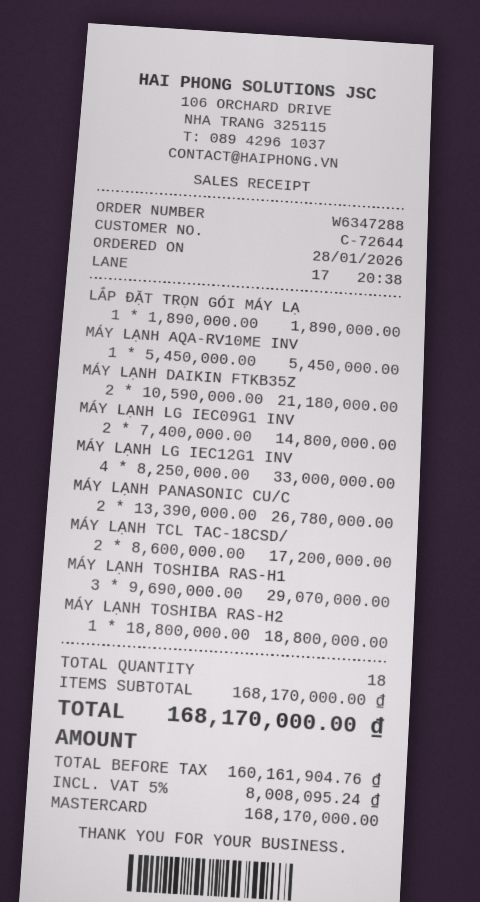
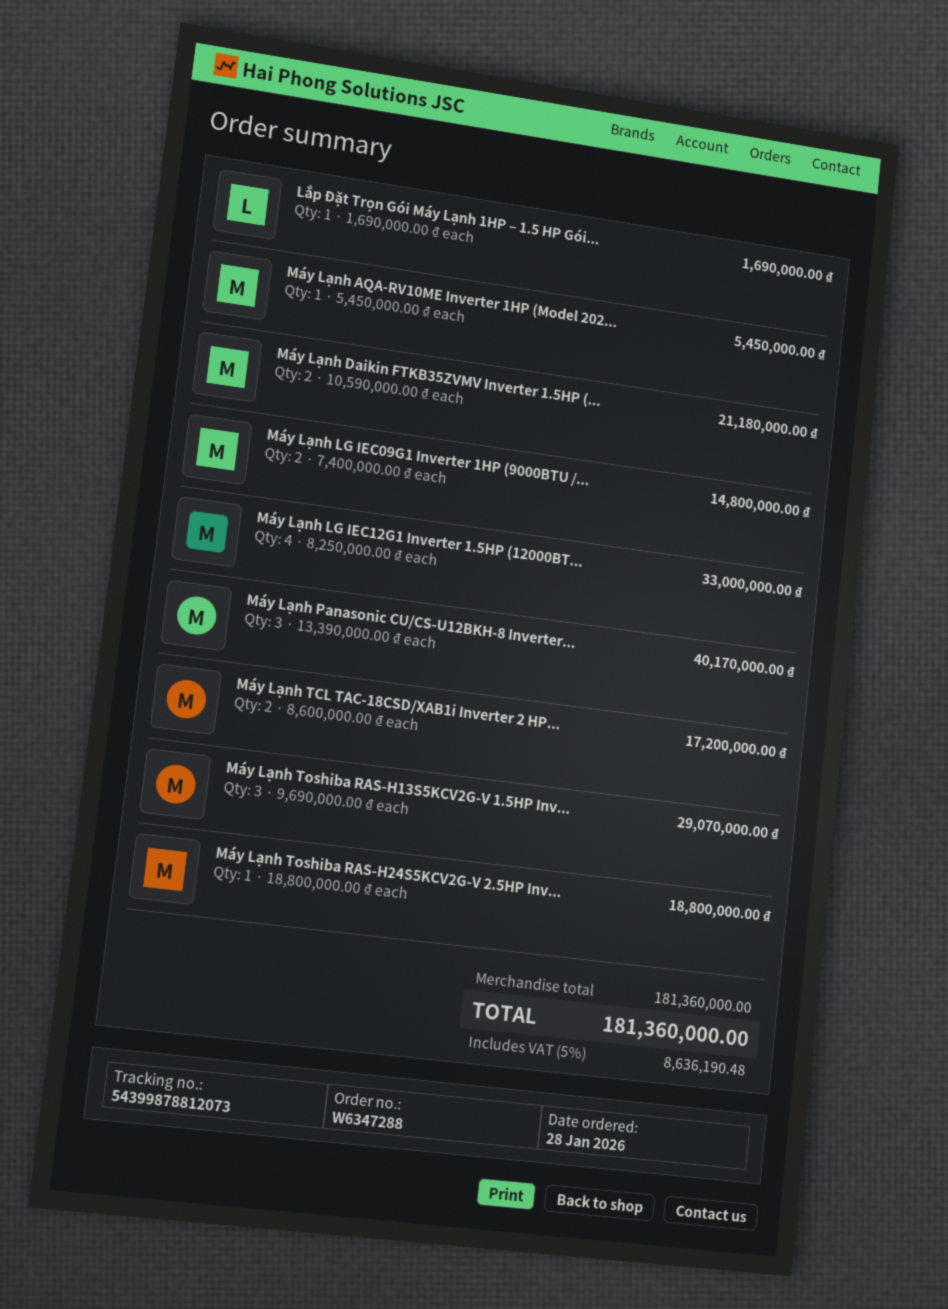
LẮP ĐẶT TRỌN GÓI MÁY LẠ: 1 x 1890000.00 = 1890000.00 -> 1 x 1690000.00 = 1690000.00
MÁY LẠNH PANASONIC CU/C: 2 x 13390000.00 = 26780000.00 -> 3 x 13390000.00 = 40170000.00
subtotal: 168170000.00 -> 181360000.00
tax: 5% = 8008095.24 -> 5% = 8636190.48
total: 168170000.00 -> 181360000.00

